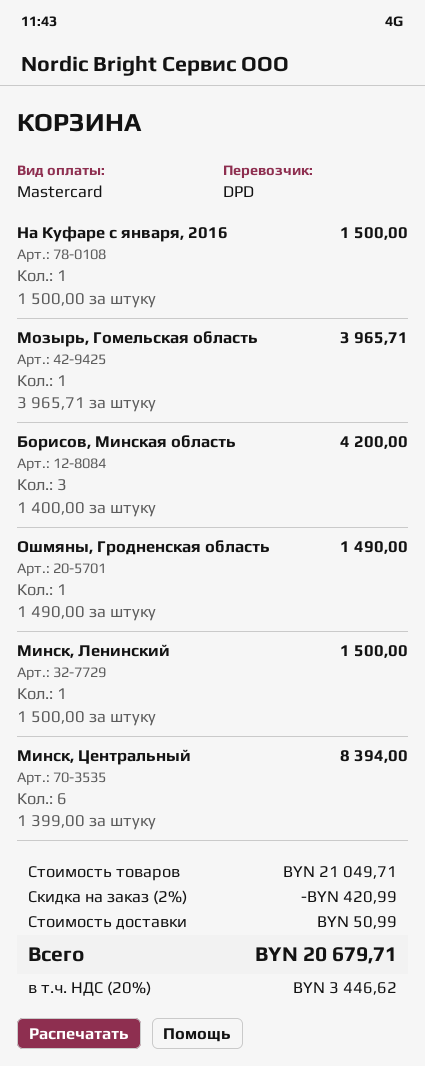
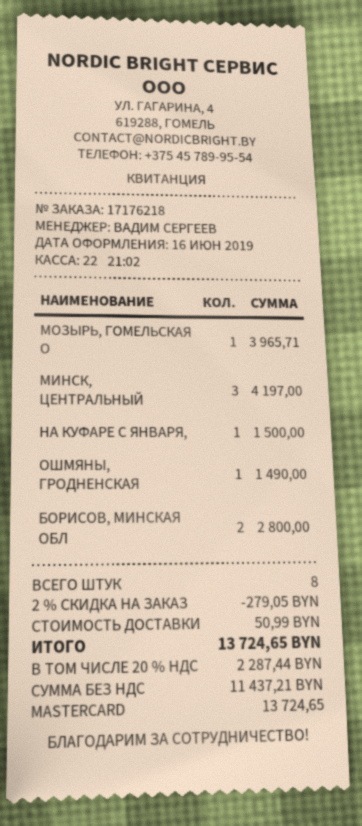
Борисов, Минская область: 3 for 4200.00 -> 2 for 2800.00
Минск, Ленинский: 1 for 1500.00 -> none
Минск, Центральный: 6 for 8394.00 -> 3 for 4197.00
discount: 2% = 420.99 -> 2% = 279.05
tax: 20% = 3446.62 -> 20% = 2287.44
total: 20679.71 -> 13724.65

